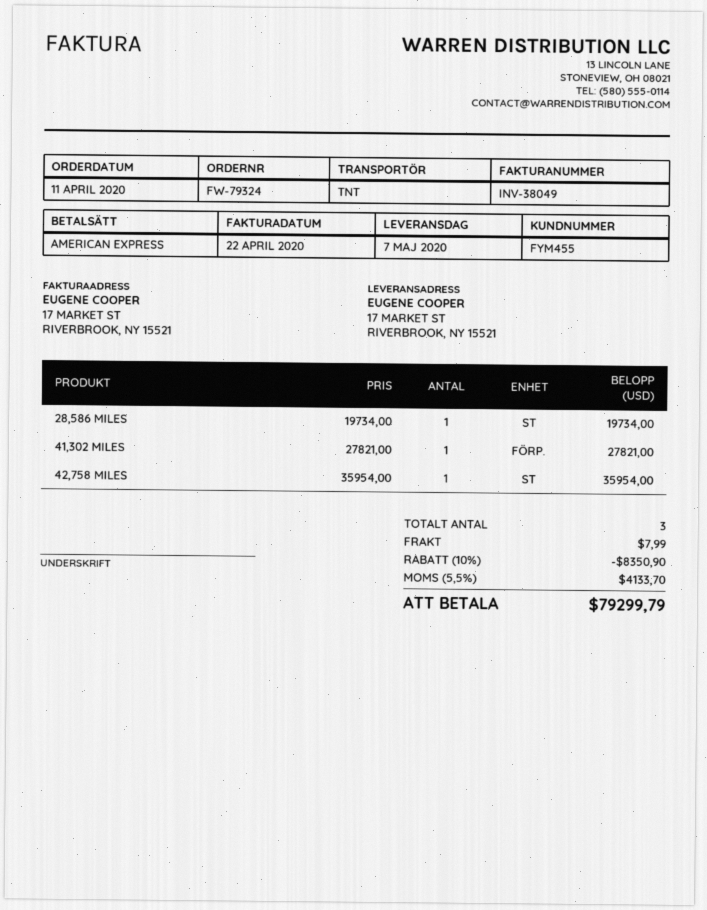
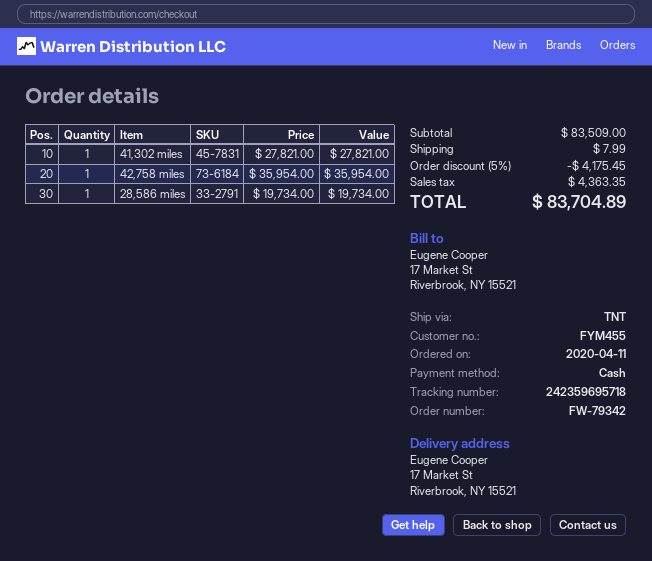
order number: FW-79324 -> FW-79342
payment method: American Express -> cash
discount: 10% = 8350.90 -> 5% = 4175.45
tax: 4133.70 -> 4363.35
total: 79299.79 -> 83704.89

